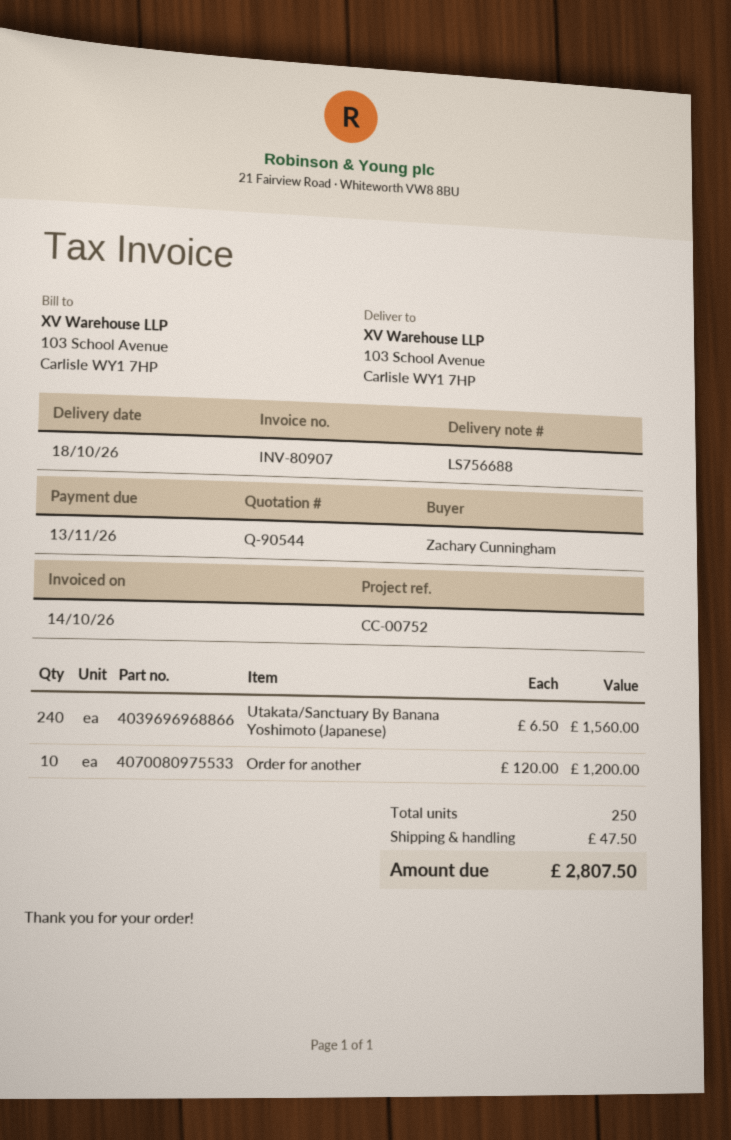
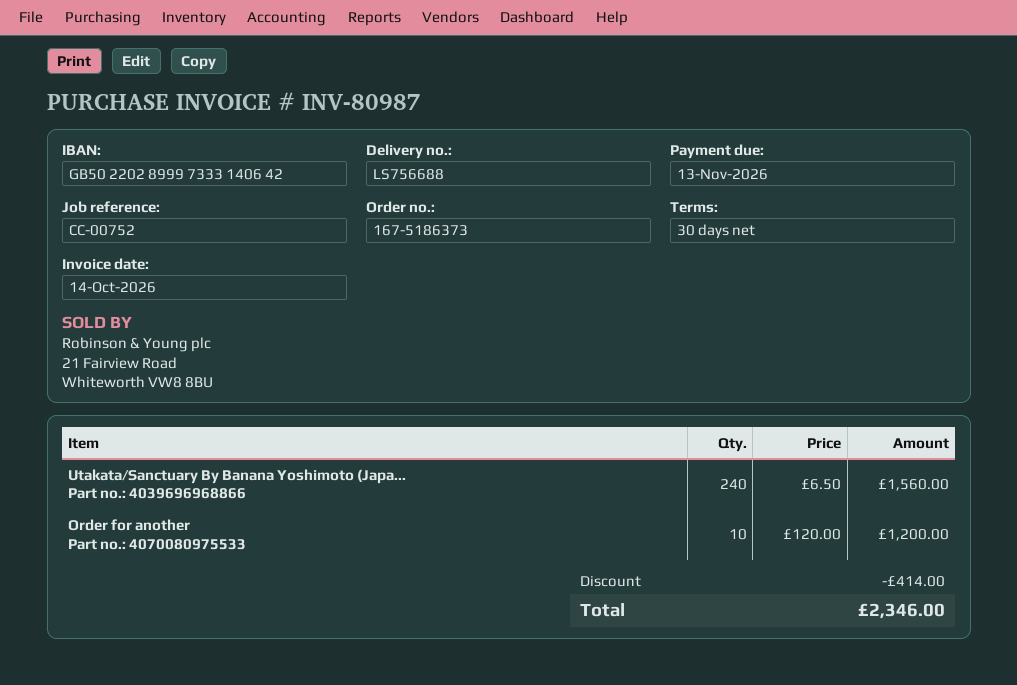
invoice number: INV-80907 -> INV-80987
discount: none -> 414.00
shipping: 47.50 -> none
total: 2807.50 -> 2346.00

